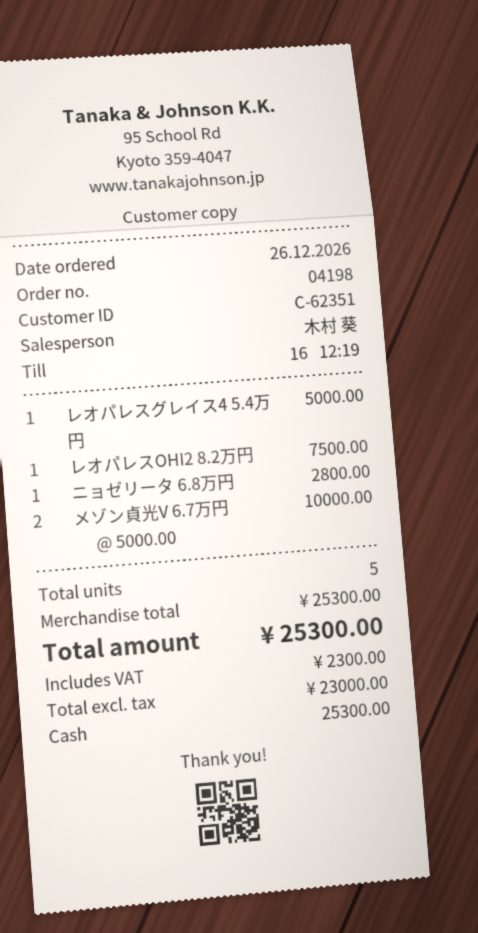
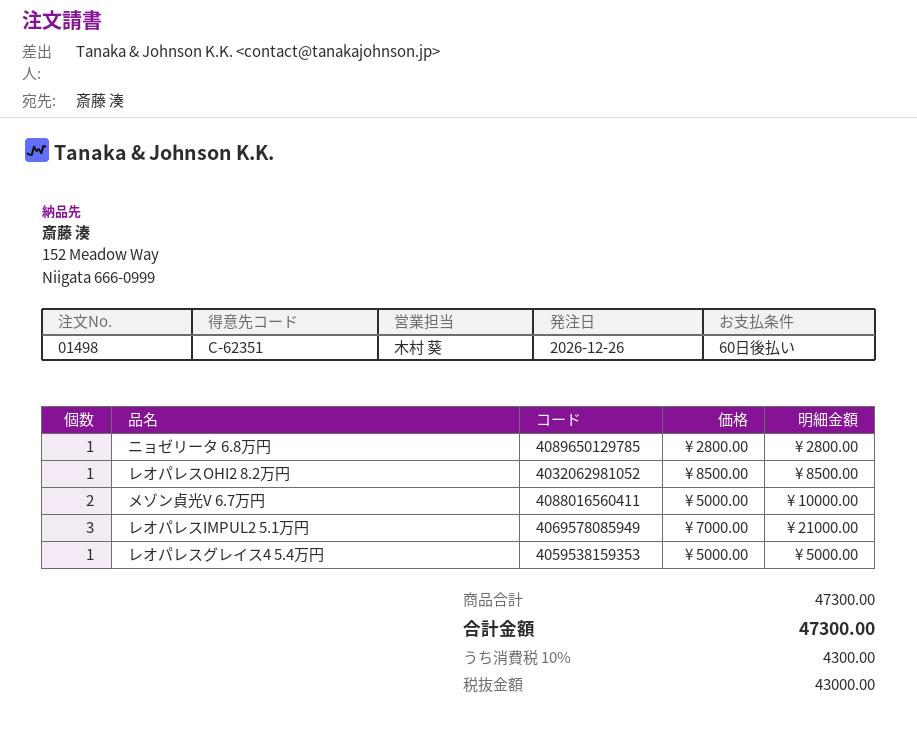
order number: 04198 -> 01498
レオパレスOHI2 8.2万円: 1 x 7500.00 = 7500.00 -> 1 x 8500.00 = 8500.00
レオパレスIMPUL2 5.1万円: none -> 3 x 7000.00 = 21000.00
subtotal: 25300.00 -> 47300.00
net: 23000.00 -> 43000.00
tax: 2300.00 -> 4300.00
total: 25300.00 -> 47300.00

